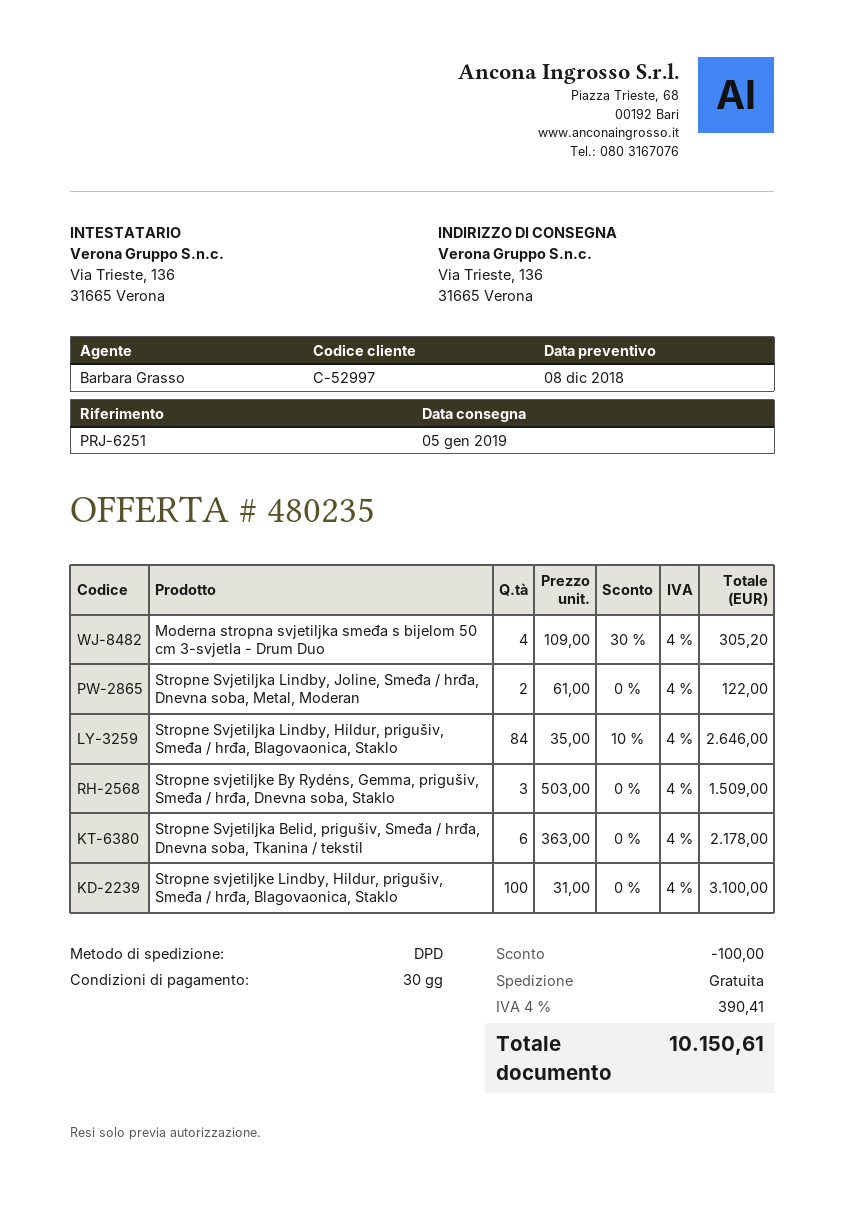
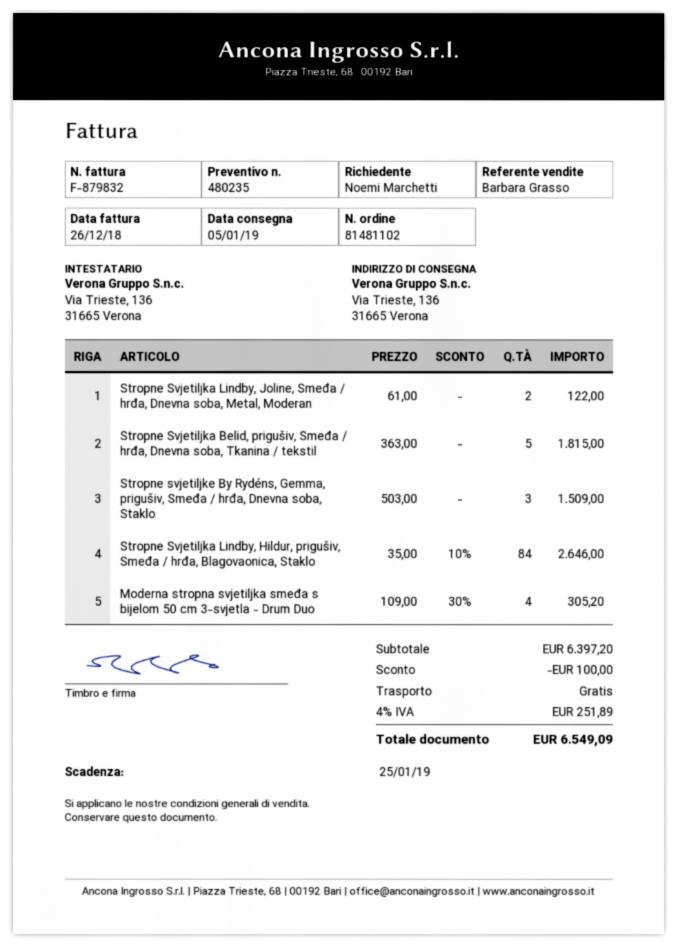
Stropne Svjetiljka Belid, prigušiv, Smeđa / hrđa, Dnevna soba, Tkanina / tekstil: 6 x 363.00 = 2178.00 -> 5 x 363.00 = 1815.00
Stropne svjetiljke Lindby, Hildur, prigušiv, Smeđa / hrđa, Blagovaonica, Staklo: 100 x 31.00 = 3100.00 -> none
tax: 4% = 390.41 -> 4% = 251.89
total: 10150.61 -> 6549.09

